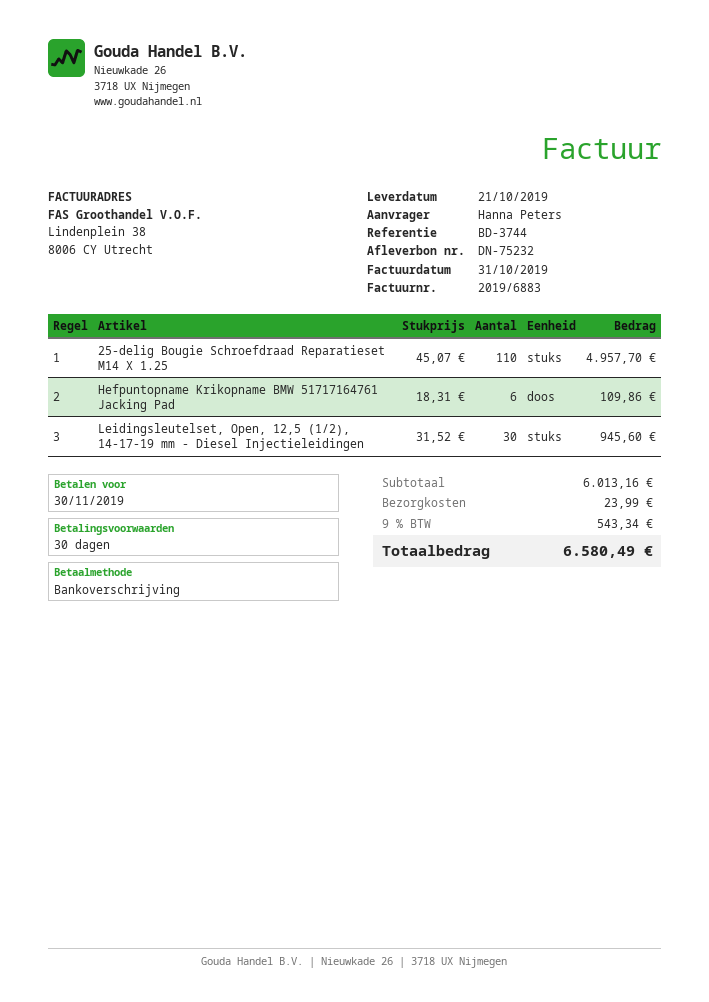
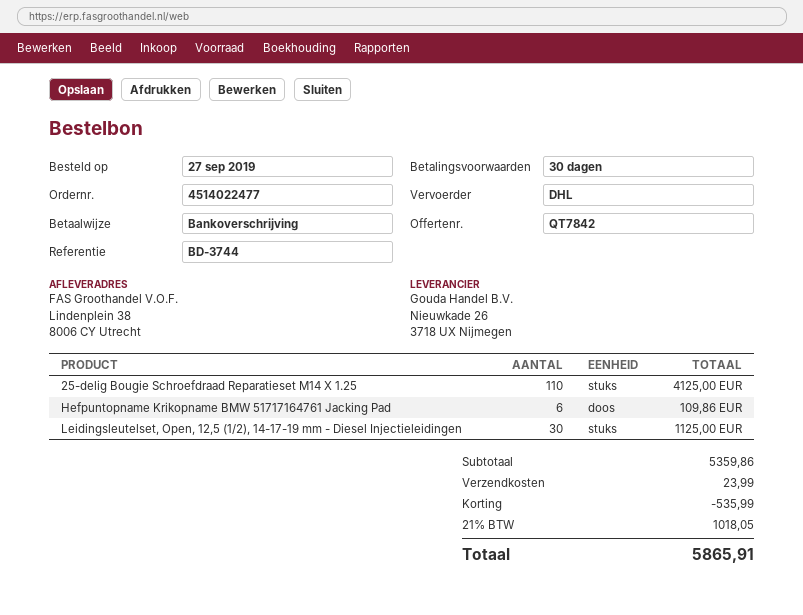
25-delig Bougie Schroefdraad Reparatieset M14 X 1.25: 110 for 4957.70 -> 110 for 4125.00
Leidingsleutelset, Open, 12,5 (1/2), 14-17-19 mm - Diesel Injectieleidingen: 30 for 945.60 -> 30 for 1125.00
subtotal: 6013.16 -> 5359.86
discount: none -> 535.99
tax: 9% = 543.34 -> 21% = 1018.05
total: 6580.49 -> 5865.91

